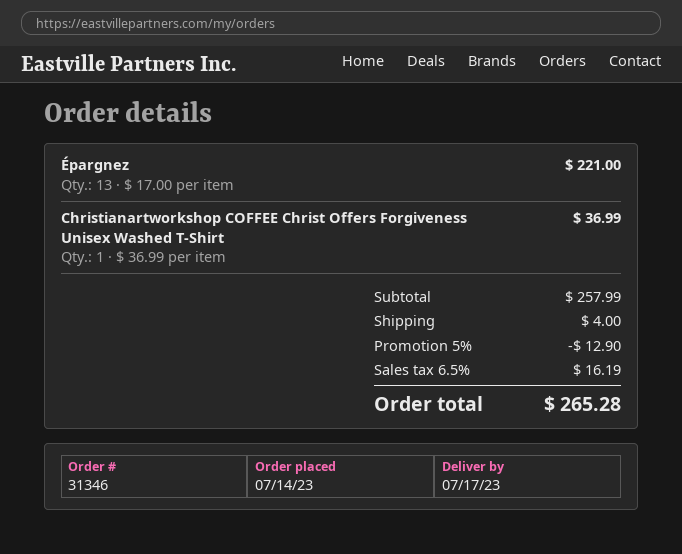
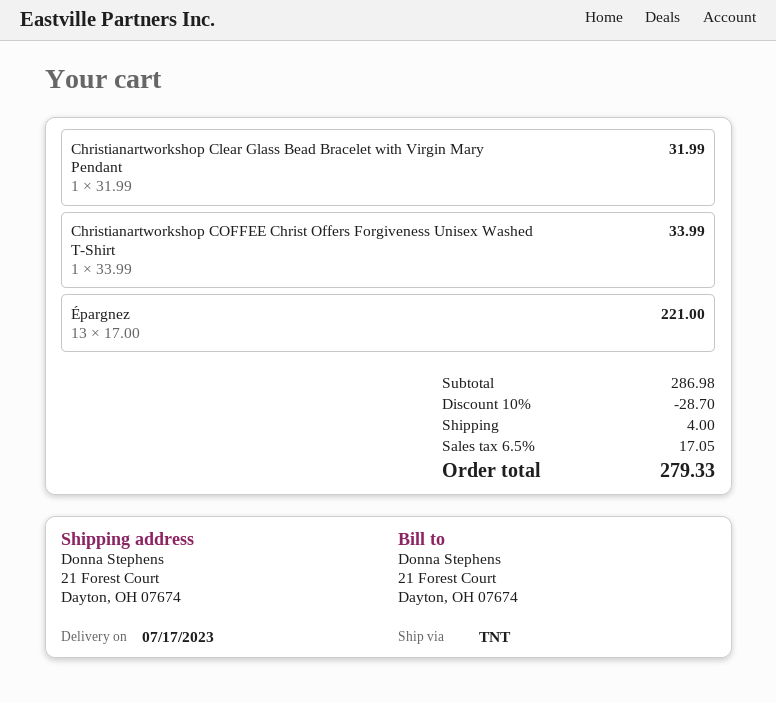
Christianartworkshop COFFEE Christ Offers Forgiveness Unisex Washed T-Shirt: 1 x 36.99 = 36.99 -> 1 x 33.99 = 33.99
Christianartworkshop Clear Glass Bead Bracelet with Virgin Mary Pendant: none -> 1 x 31.99 = 31.99
subtotal: 257.99 -> 286.98
discount: 5% = 12.90 -> 10% = 28.70
tax: 6.5% = 16.19 -> 6.5% = 17.05
total: 265.28 -> 279.33

